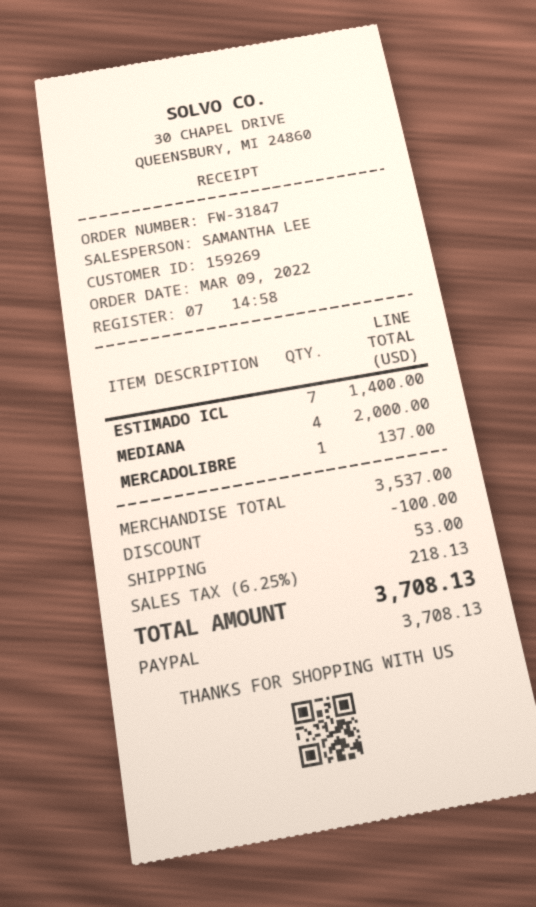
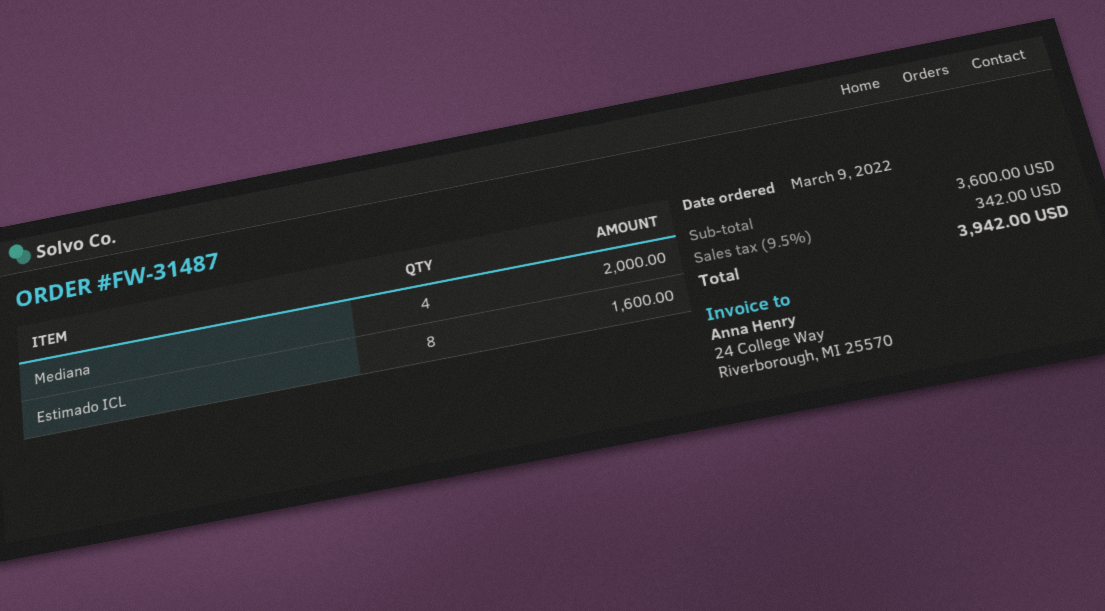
order number: FW-31847 -> FW-31487
ESTIMADO ICL: 7 for 1400.00 -> 8 for 1600.00
MERCADOLIBRE: 1 for 137.00 -> none
subtotal: 3537.00 -> 3600.00
discount: 100.00 -> none
shipping: 53.00 -> none
tax: 6.25% = 218.13 -> 9.5% = 342.00
total: 3708.13 -> 3942.00

